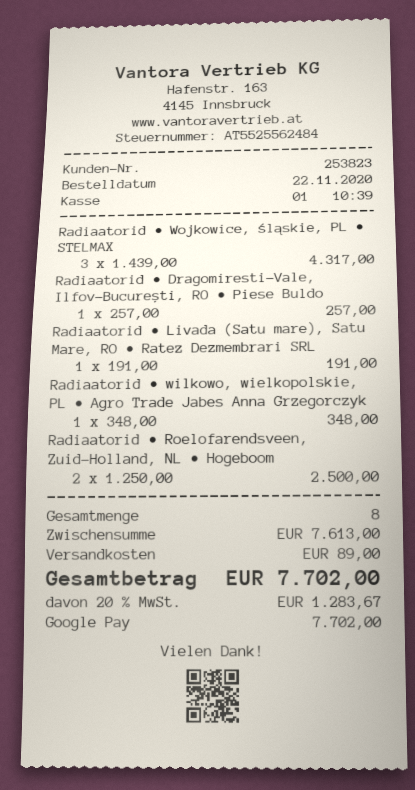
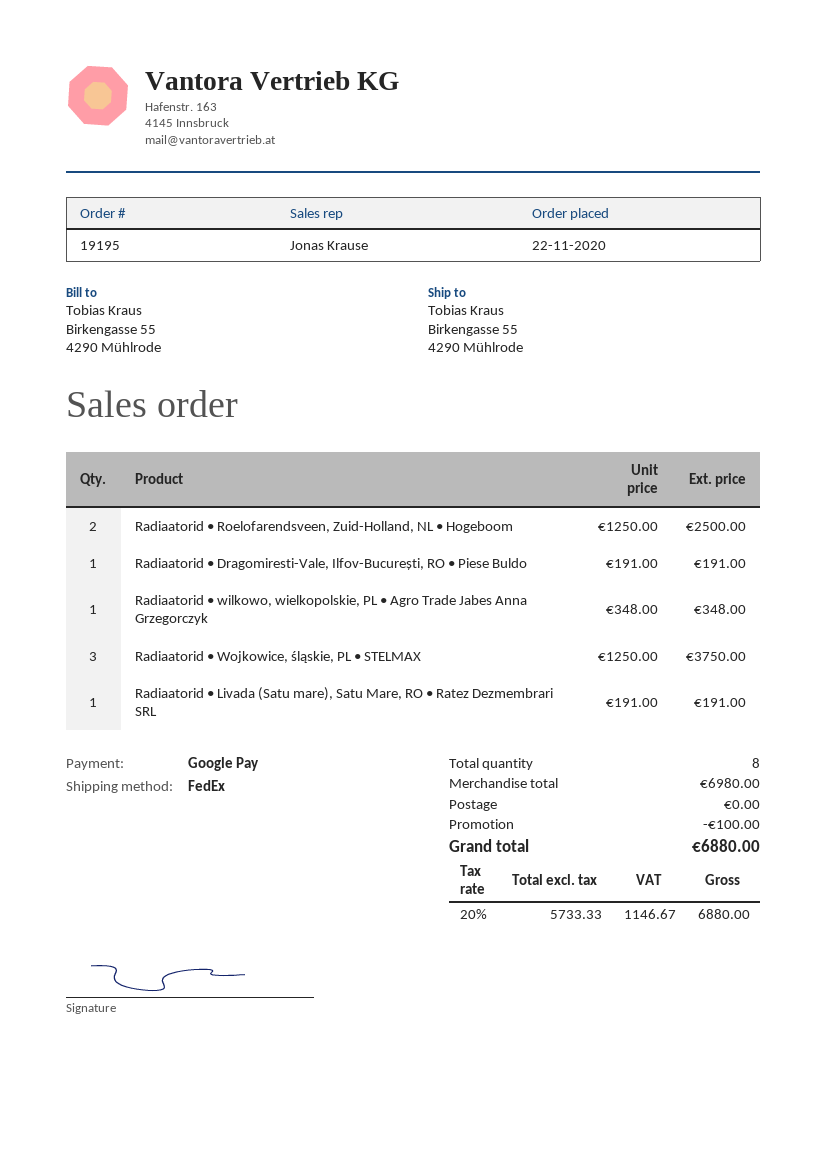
Radiaatorid • Wojkowice, śląskie, PL • STELMAX: 3 x 1439.00 = 4317.00 -> 3 x 1250.00 = 3750.00
Radiaatorid • Dragomiresti-Vale, Ilfov-București, RO • Piese Buldo: 1 x 257.00 = 257.00 -> 1 x 191.00 = 191.00
subtotal: 7613.00 -> 6980.00
discount: none -> 100.00
shipping: 89.00 -> 0.00
tax: 20% = 1283.67 -> 20% = 1146.67
total: 7702.00 -> 6880.00

